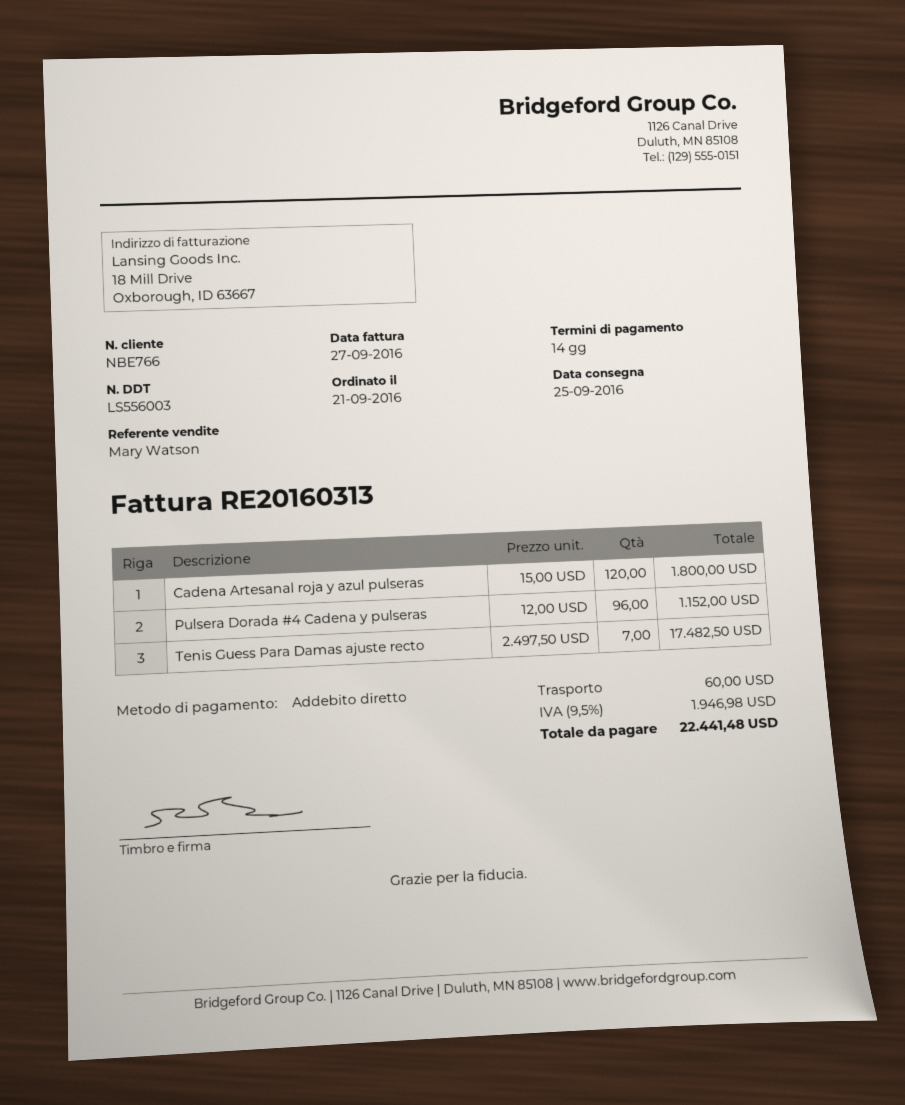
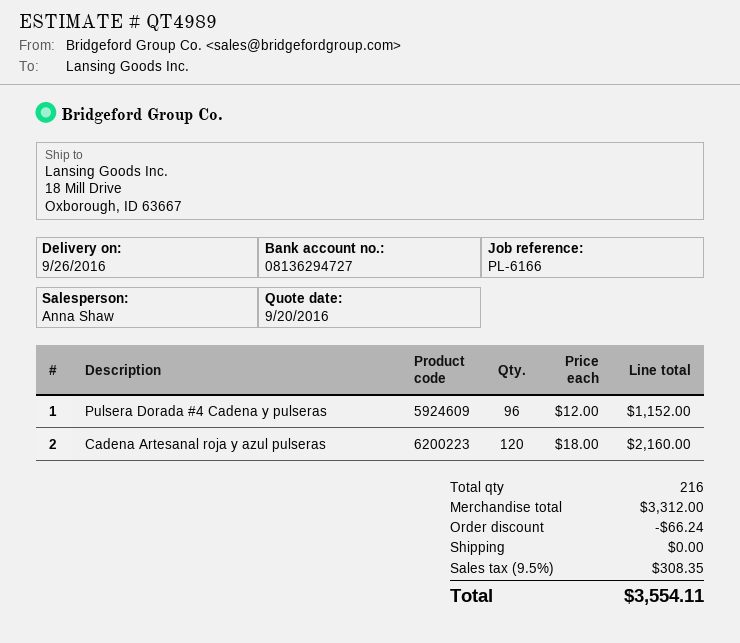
delivery date: 2016-09-25 -> 2016-09-26
sales rep: Mary Watson -> Anna Shaw
Cadena Artesanal roja y azul pulseras: 120 x 15.00 = 1800.00 -> 120 x 18.00 = 2160.00
Tenis Guess Para Damas ajuste recto: 7 x 2497.50 = 17482.50 -> none
discount: none -> 66.24
shipping: 60.00 -> 0.00
tax: 9.5% = 1946.98 -> 9.5% = 308.35
total: 22441.48 -> 3554.11

